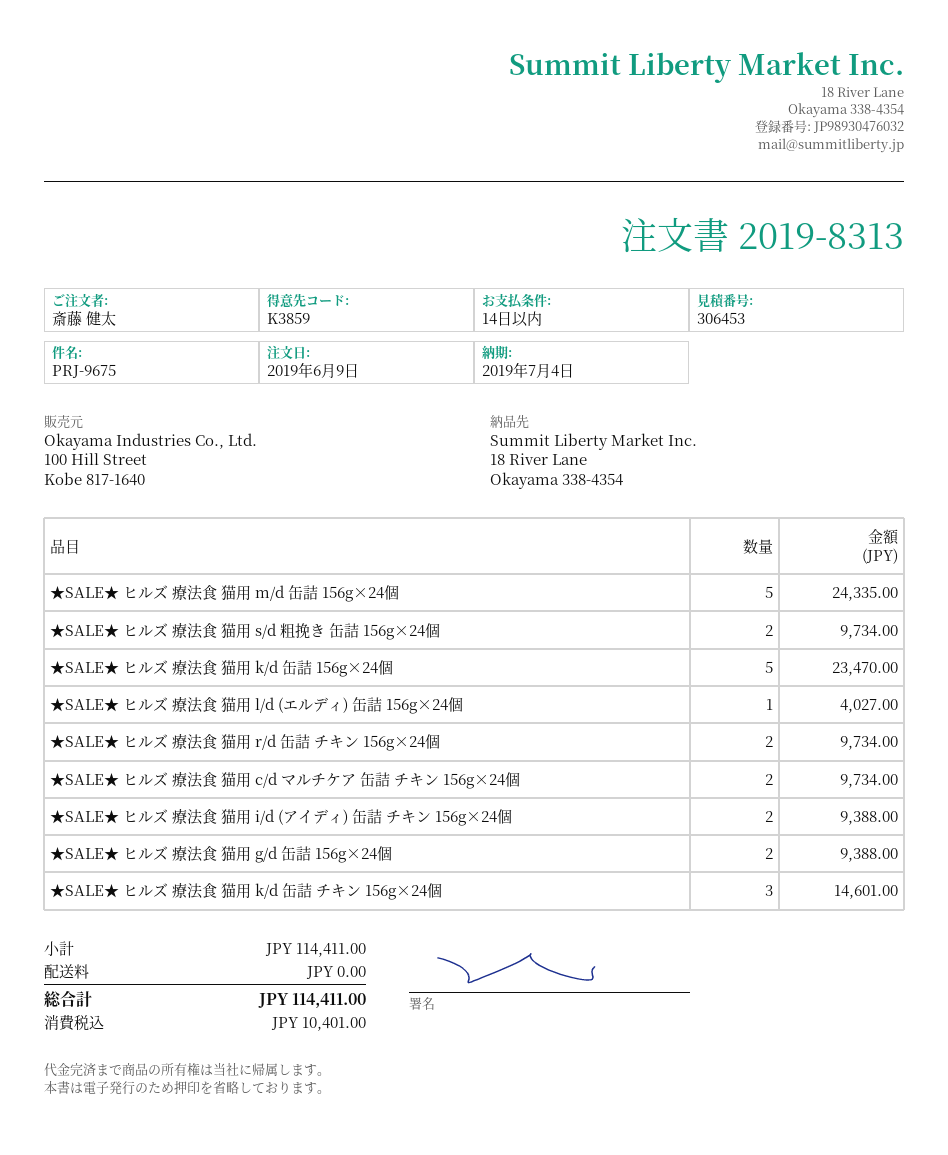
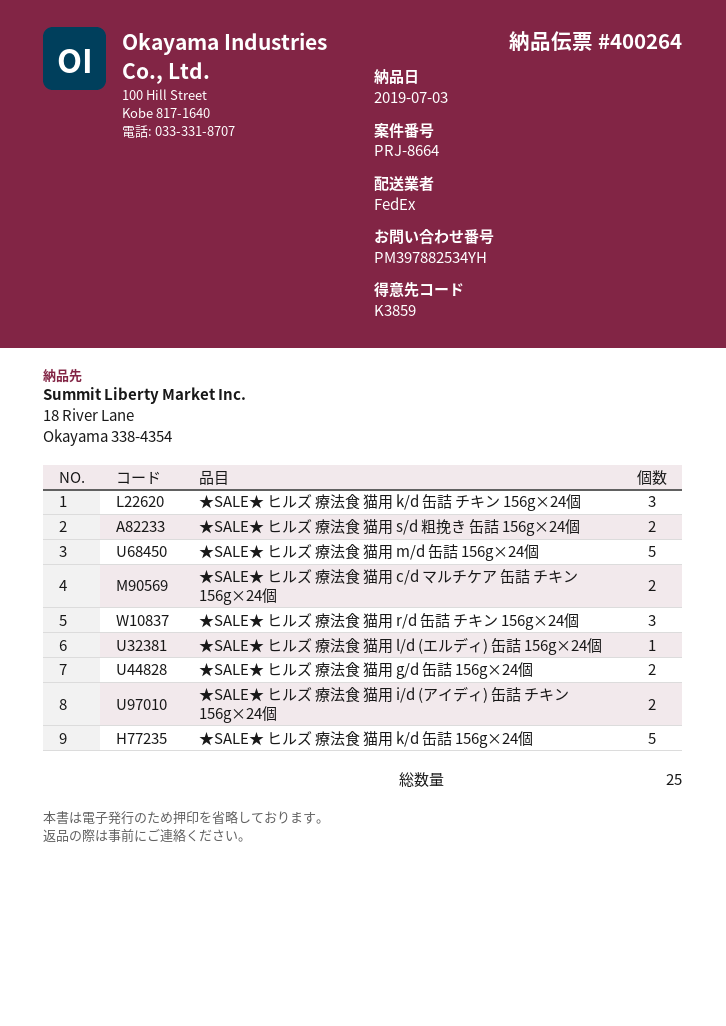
delivery date: 2019-07-04 -> 2019-07-03
reference: PRJ-9675 -> PRJ-8664
★SALE★ ヒルズ 療法食 猫用 r/d 缶詰 チキン 156g×24個: 2 -> 3

